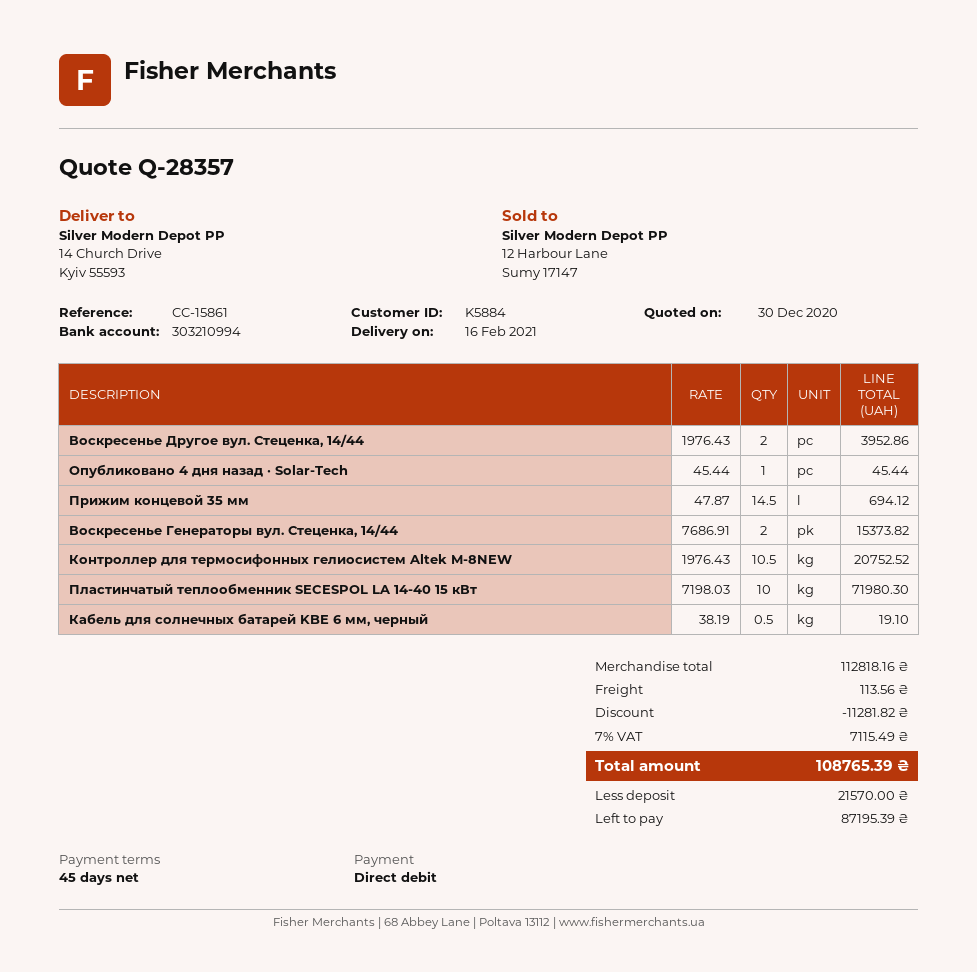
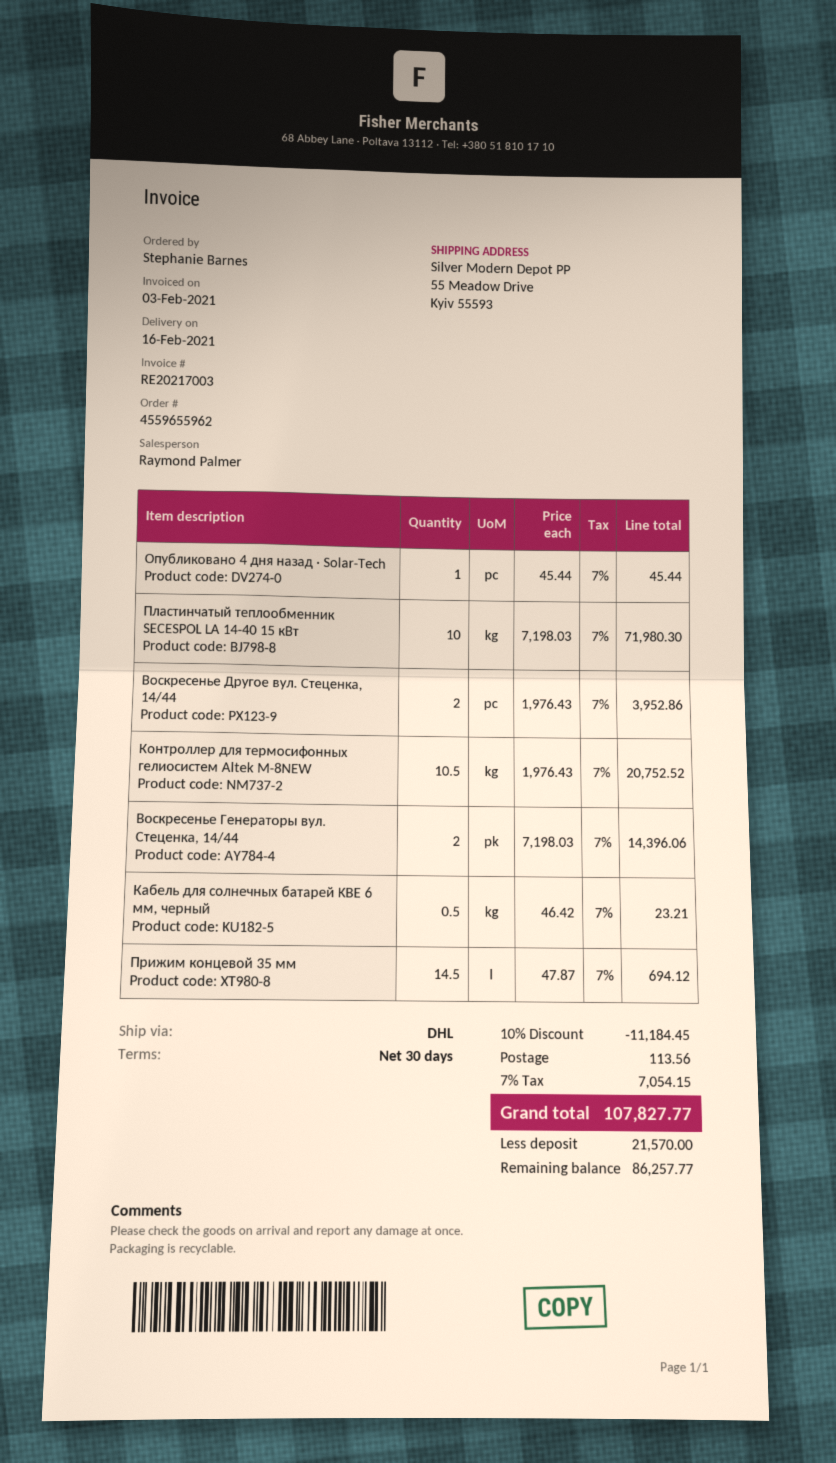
payment terms: 45 days -> 30 days
ship to: 14 Church Drive, Kyiv 55593 -> 55 Meadow Drive, Kyiv 55593
Воскресенье Генераторы вул. Стеценка, 14/44: 2 x 7686.91 = 15373.82 -> 2 x 7198.03 = 14396.06
Кабель для солнечных батарей KBE 6 мм, черный: 0.5 x 38.19 = 19.10 -> 0.5 x 46.42 = 23.21
discount: 11281.82 -> 11184.45
tax: 7% = 7115.49 -> 7% = 7054.15
total: 108765.39 -> 107827.77
balance: 87195.39 -> 86257.77

